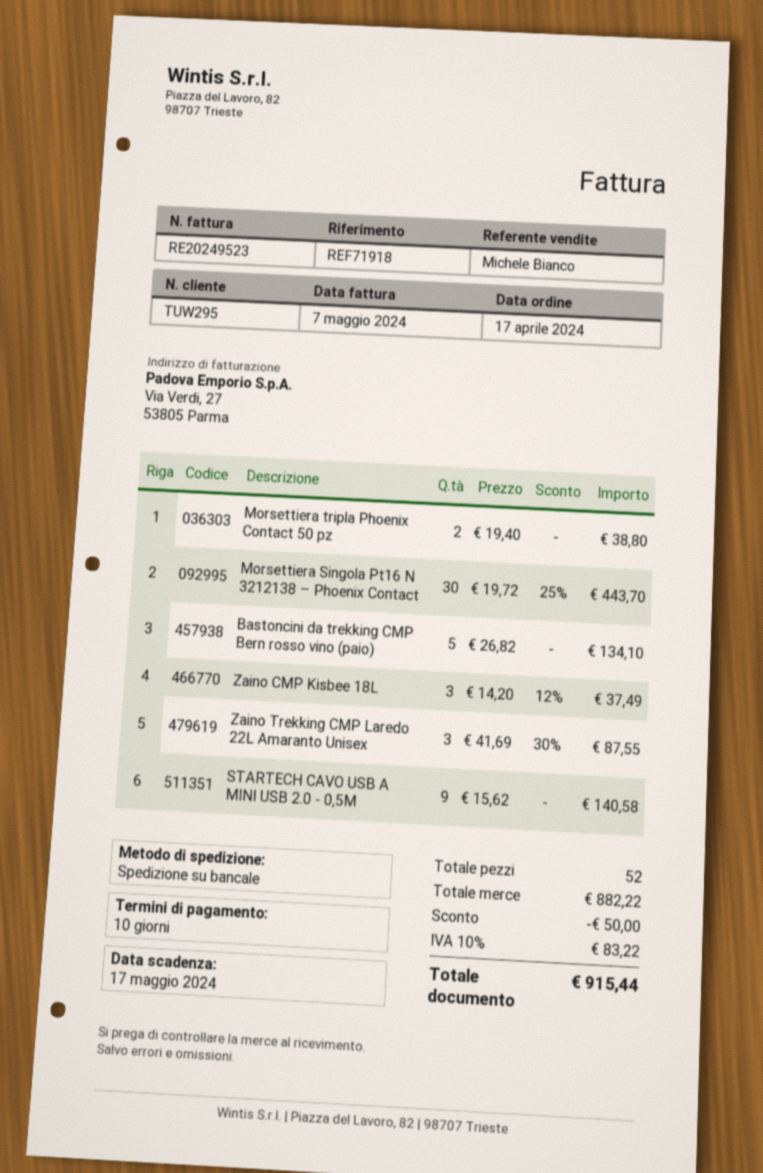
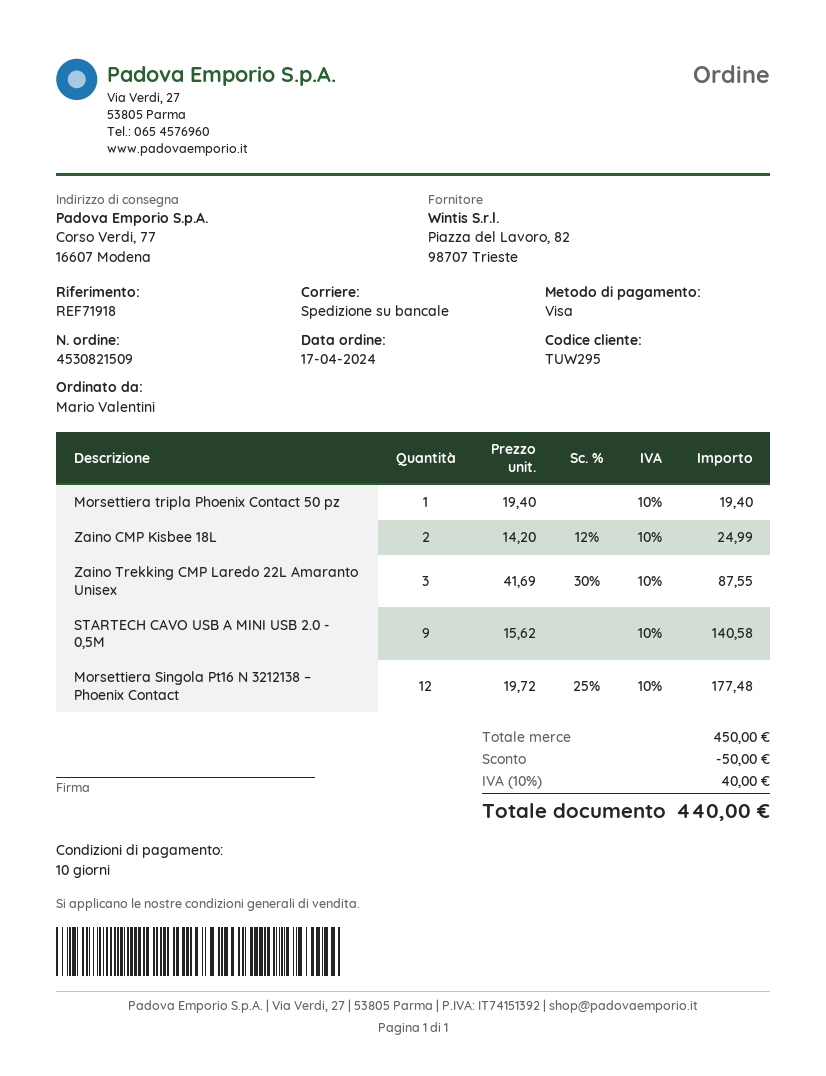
Morsettiera tripla Phoenix Contact 50 pz: 2 x 19.40 = 38.80 -> 1 x 19.40 = 19.40
Morsettiera Singola Pt16 N 3212138 – Phoenix Contact: 30 x 19.72 - 25% = 443.70 -> 12 x 19.72 - 25% = 177.48
Bastoncini da trekking CMP Bern rosso vino (paio): 5 x 26.82 = 134.10 -> none
Zaino CMP Kisbee 18L: 3 x 14.20 - 12% = 37.49 -> 2 x 14.20 - 12% = 24.99
subtotal: 882.22 -> 450.00
tax: 10% = 83.22 -> 10% = 40.00
total: 915.44 -> 440.00

